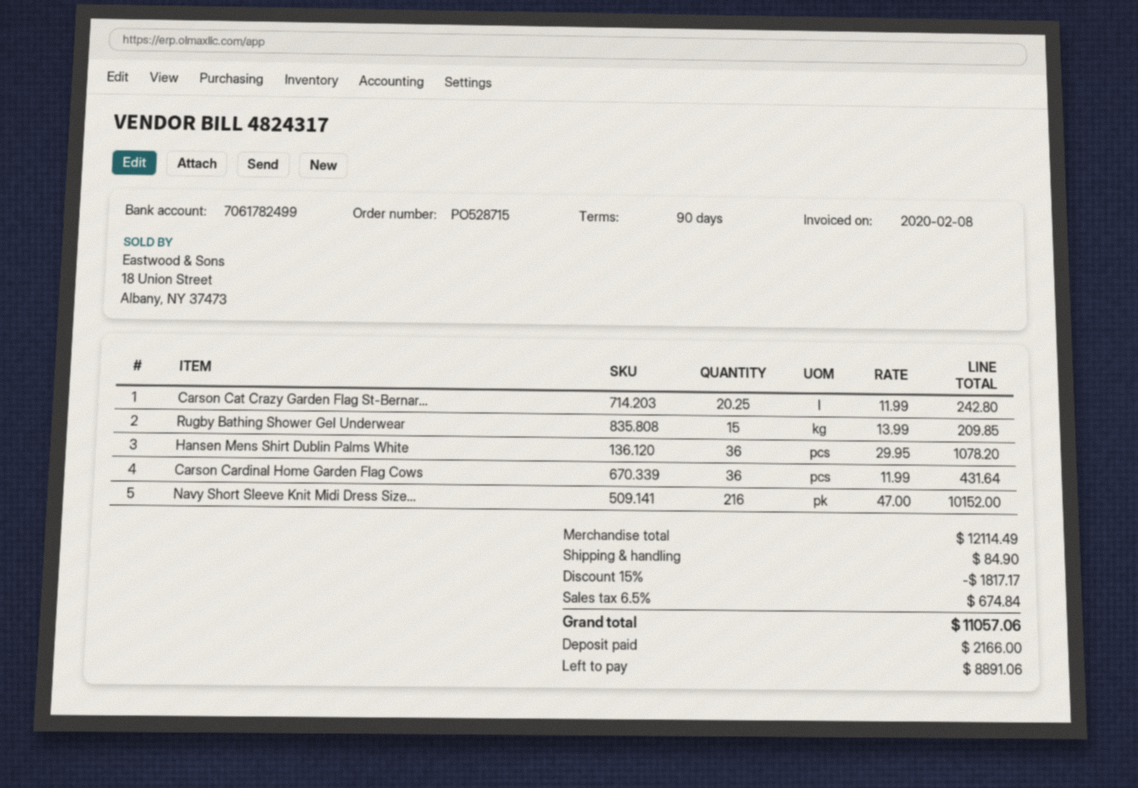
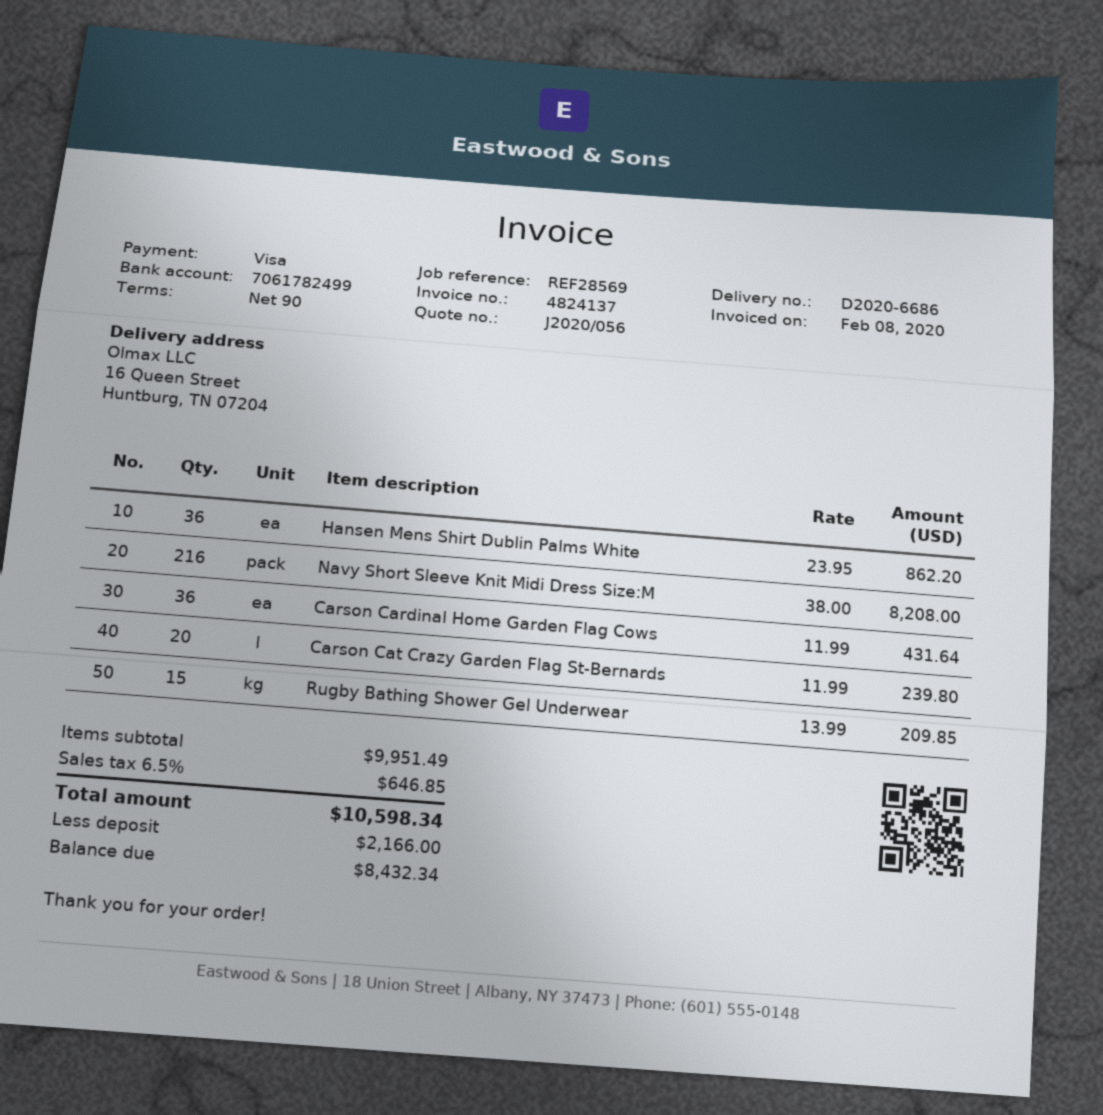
invoice number: 4824317 -> 4824137
Carson Cat Crazy Garden Flag St-Bernar...: 20.25 x 11.99 = 242.80 -> 20 x 11.99 = 239.80
Hansen Mens Shirt Dublin Palms White: 36 x 29.95 = 1078.20 -> 36 x 23.95 = 862.20
Navy Short Sleeve Knit Midi Dress Size...: 216 x 47.00 = 10152.00 -> 216 x 38.00 = 8208.00
subtotal: 12114.49 -> 9951.49
discount: 15% = 1817.17 -> none
shipping: 84.90 -> none
tax: 6.5% = 674.84 -> 6.5% = 646.85
total: 11057.06 -> 10598.34
balance: 8891.06 -> 8432.34

